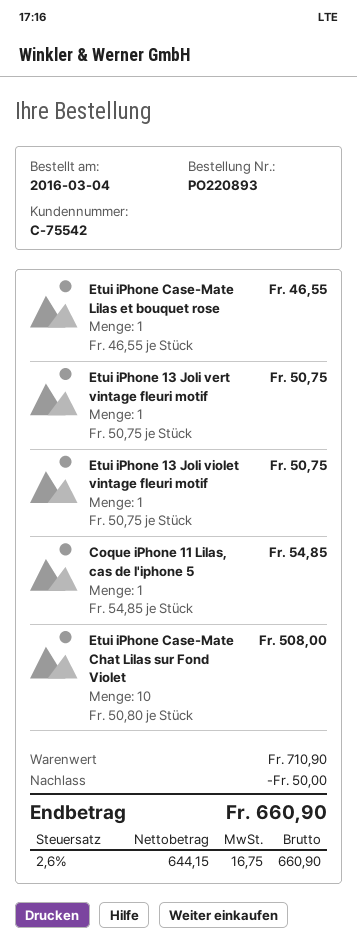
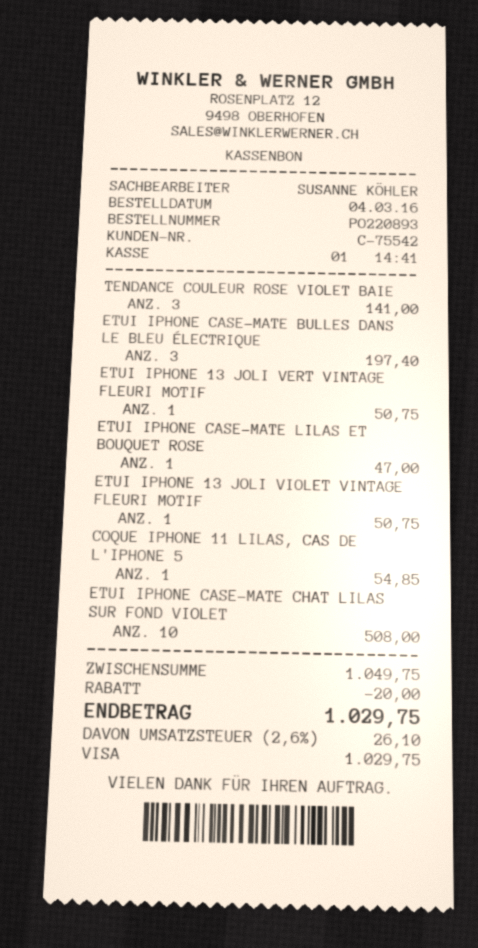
Etui iPhone Case-Mate Lilas et bouquet rose: 1 for 46.55 -> 1 for 47.00
TENDANCE COULEUR ROSE VIOLET BAIE: none -> 3 for 141.00
ETUI IPHONE CASE-MATE BULLES DANS LE BLEU ÉLECTRIQUE: none -> 3 for 197.40
subtotal: 710.90 -> 1049.75
discount: 50.00 -> 20.00
tax: 2.6% = 16.75 -> 2.6% = 26.10
total: 660.90 -> 1029.75

